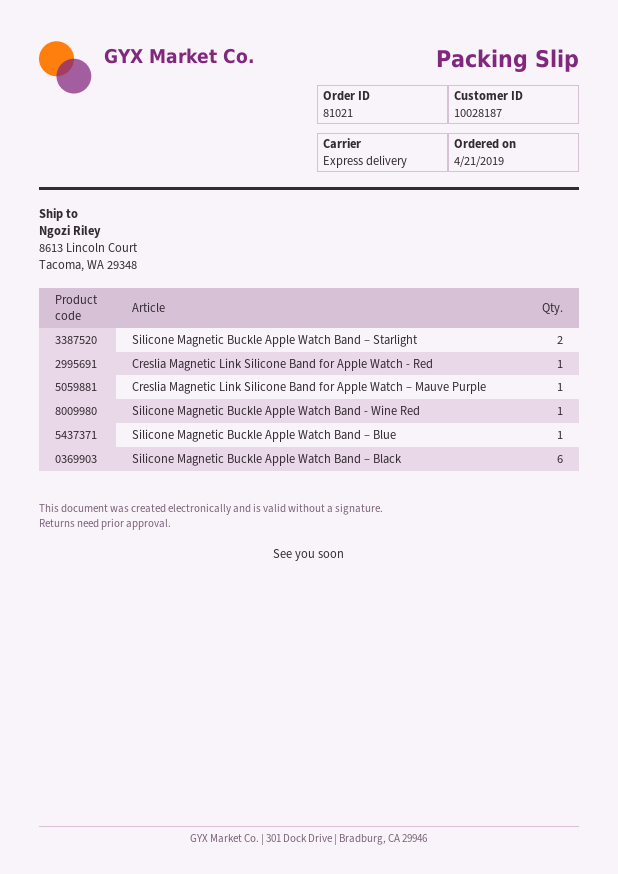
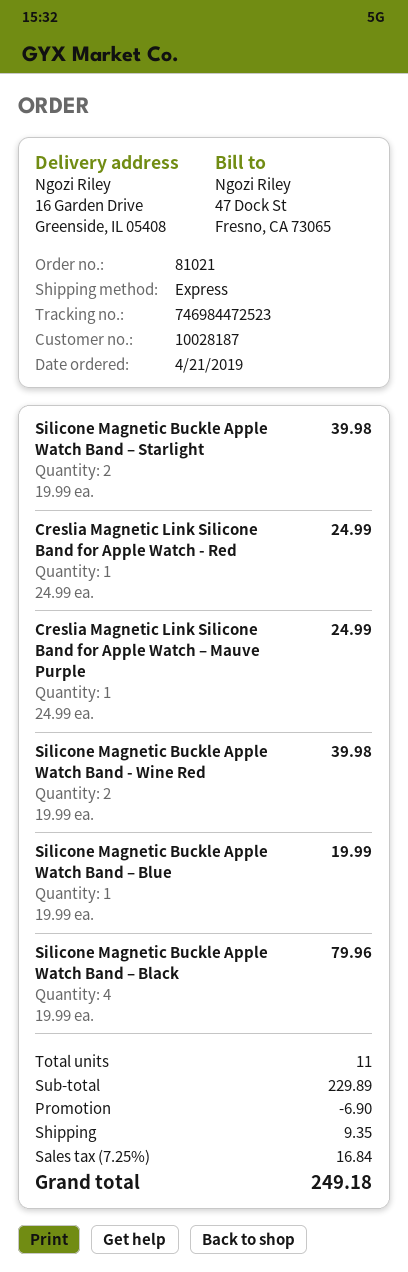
ship to: 8613 Lincoln Court, Tacoma, WA 29348 -> 16 Garden Drive, Greenside, IL 05408
Silicone Magnetic Buckle Apple Watch Band - Wine Red: 1 -> 2
Silicone Magnetic Buckle Apple Watch Band – Black: 6 -> 4

